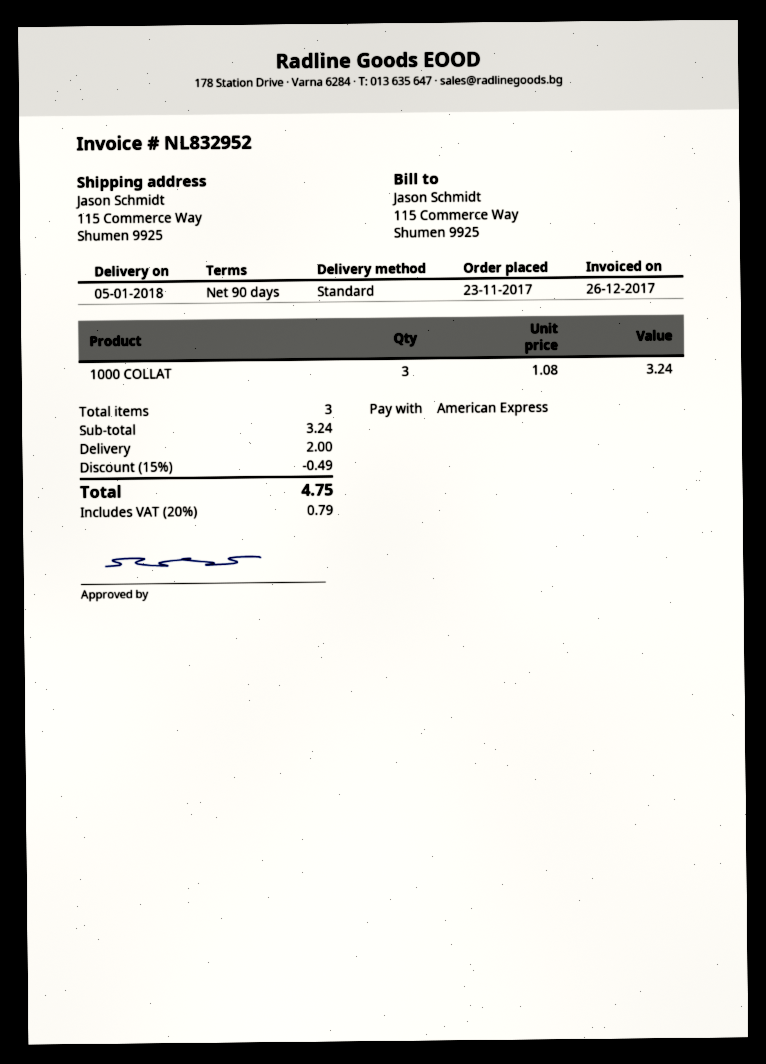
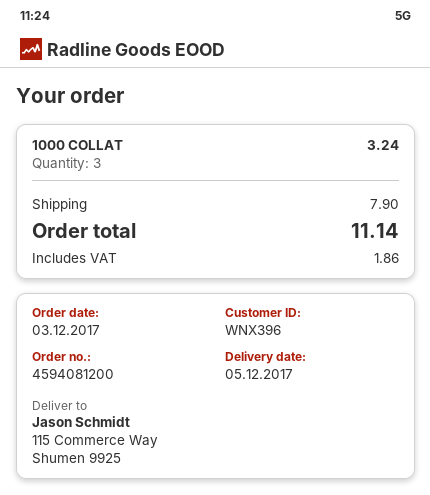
order date: 2017-11-23 -> 2017-12-03
delivery date: 2018-01-05 -> 2017-12-05
discount: 15% = 0.49 -> none
shipping: 2.00 -> 7.90
tax: 0.79 -> 1.86
total: 4.75 -> 11.14

